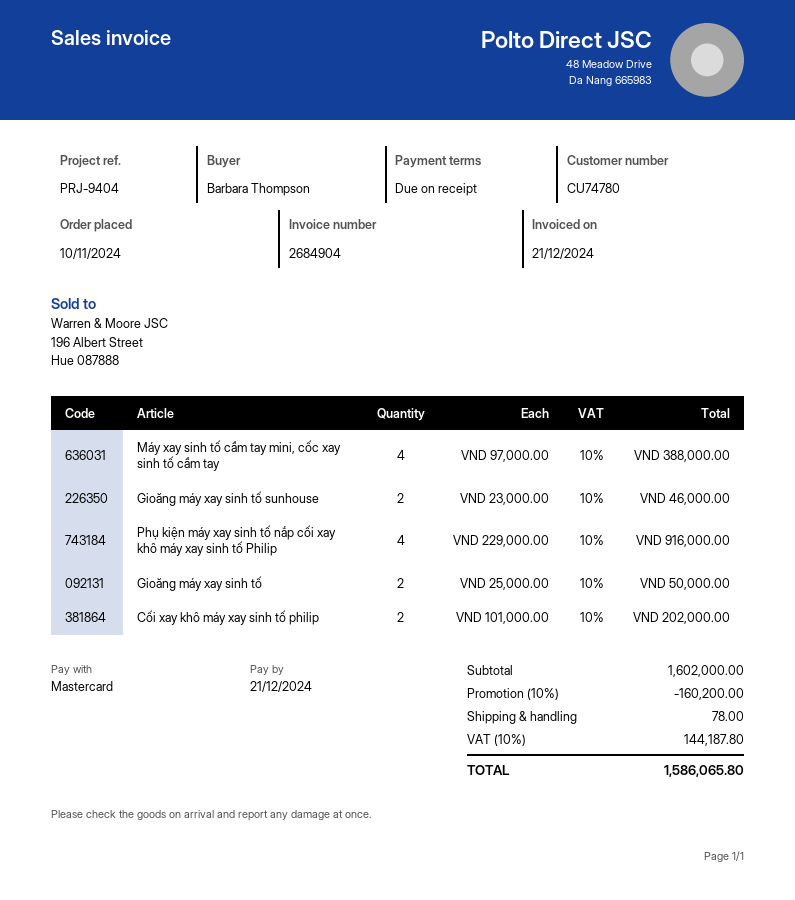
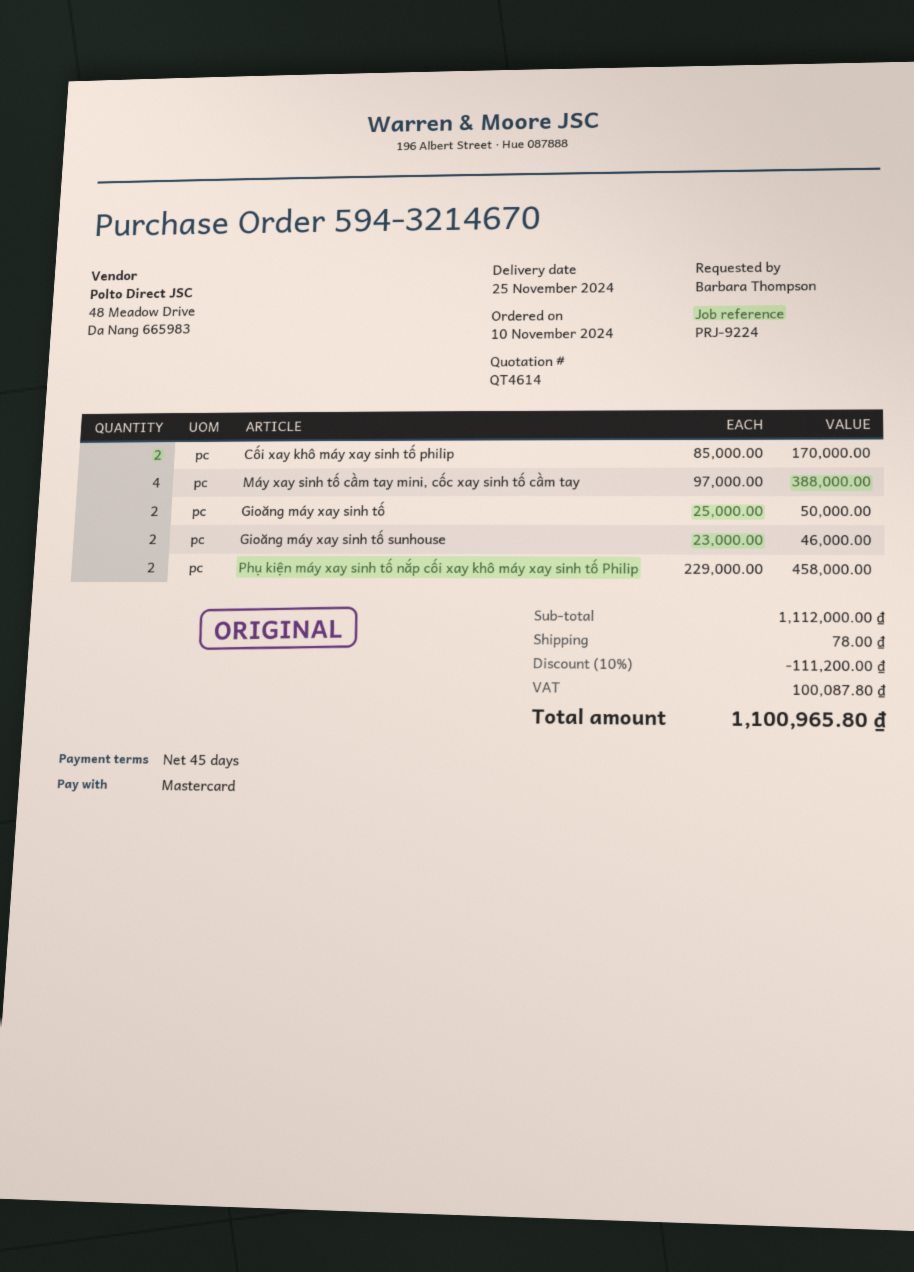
payment terms: on receipt -> 45 days
reference: PRJ-9404 -> PRJ-9224
Phụ kiện máy xay sinh tố nắp cối xay khô máy xay sinh tố Philip: 4 x 229000.00 = 916000.00 -> 2 x 229000.00 = 458000.00
Cối xay khô máy xay sinh tố philip: 2 x 101000.00 = 202000.00 -> 2 x 85000.00 = 170000.00
subtotal: 1602000.00 -> 1112000.00
discount: 10% = 160200.00 -> 10% = 111200.00
tax: 144187.80 -> 100087.80
total: 1586065.80 -> 1100965.80

